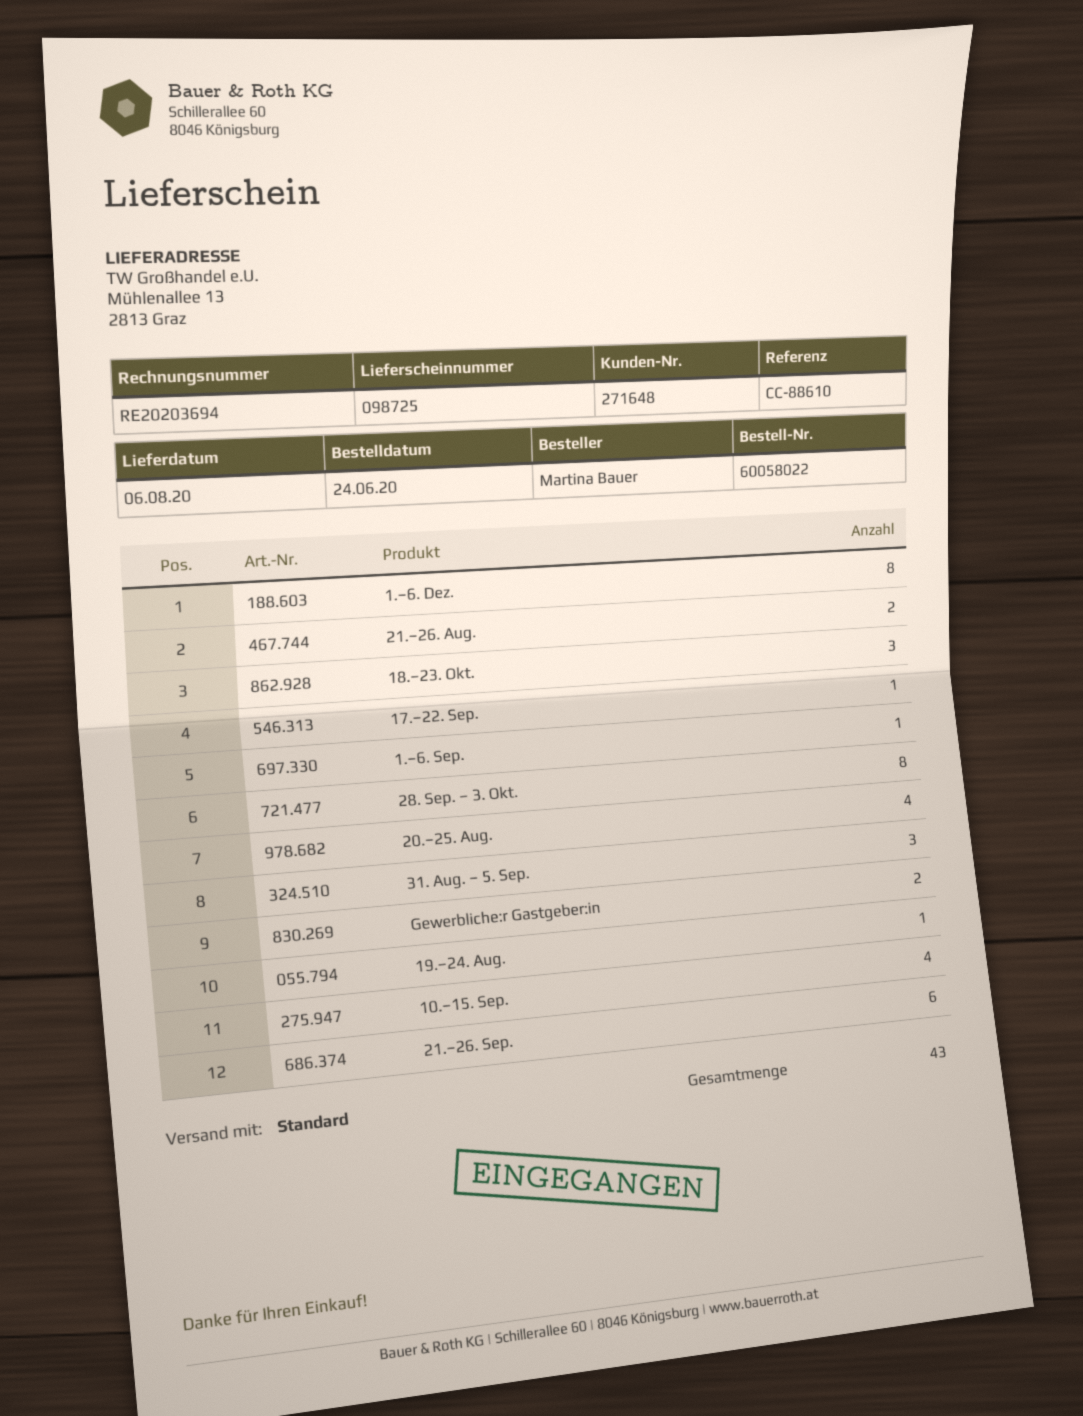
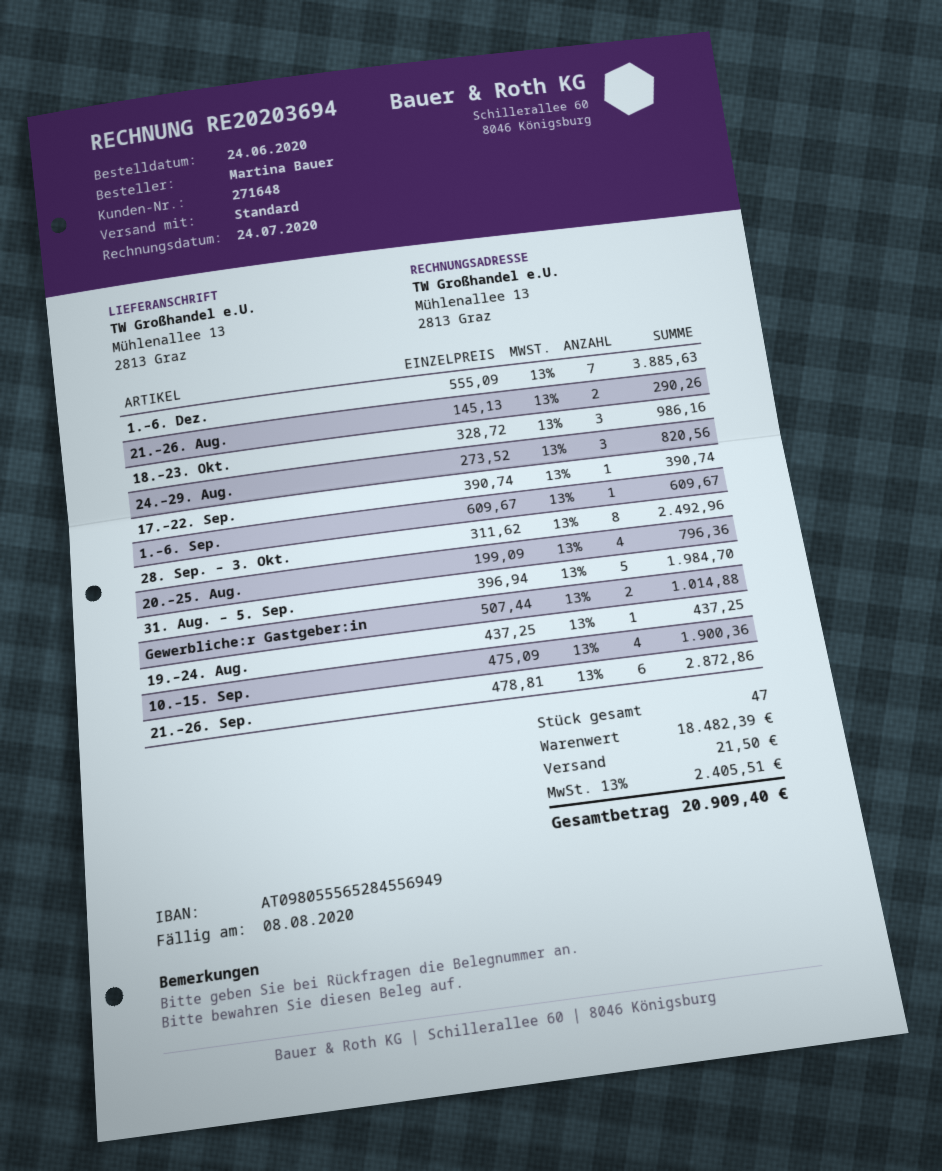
1.–6. Dez.: 8 -> 7
31. Aug. – 5. Sep.: 3 -> 5
24.–29. Aug.: none -> 3
total quantity: 43 -> 47

